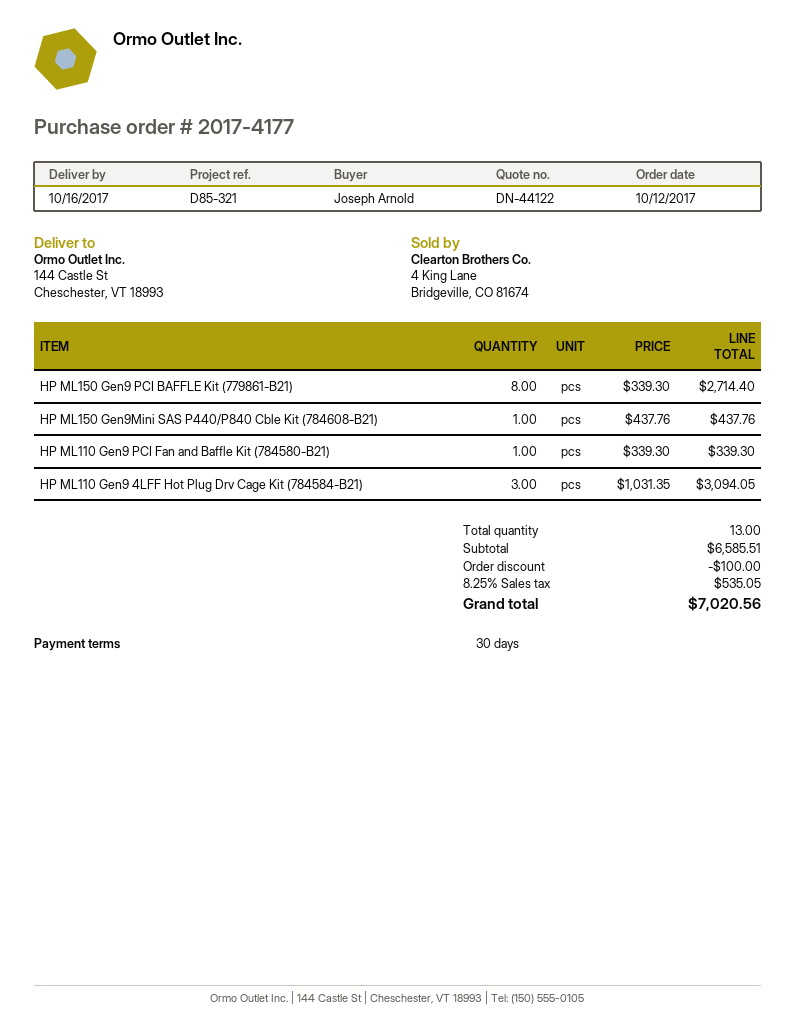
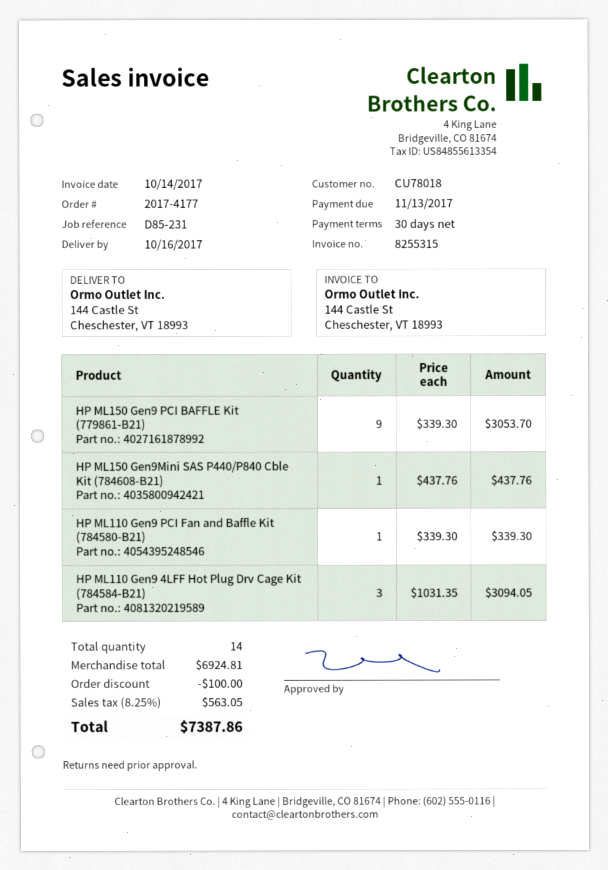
reference: D85-321 -> D85-231
HP ML150 Gen9 PCI BAFFLE Kit (779861-B21): 8 x 339.30 = 2714.40 -> 9 x 339.30 = 3053.70
total quantity: 13 -> 14
subtotal: 6585.51 -> 6924.81
tax: 8.25% = 535.05 -> 8.25% = 563.05
total: 7020.56 -> 7387.86

